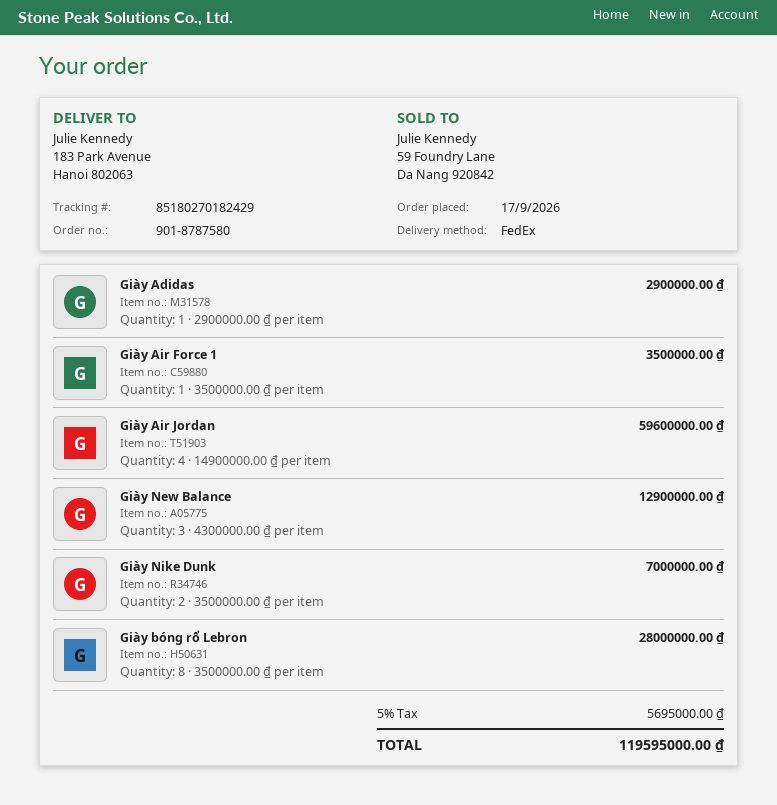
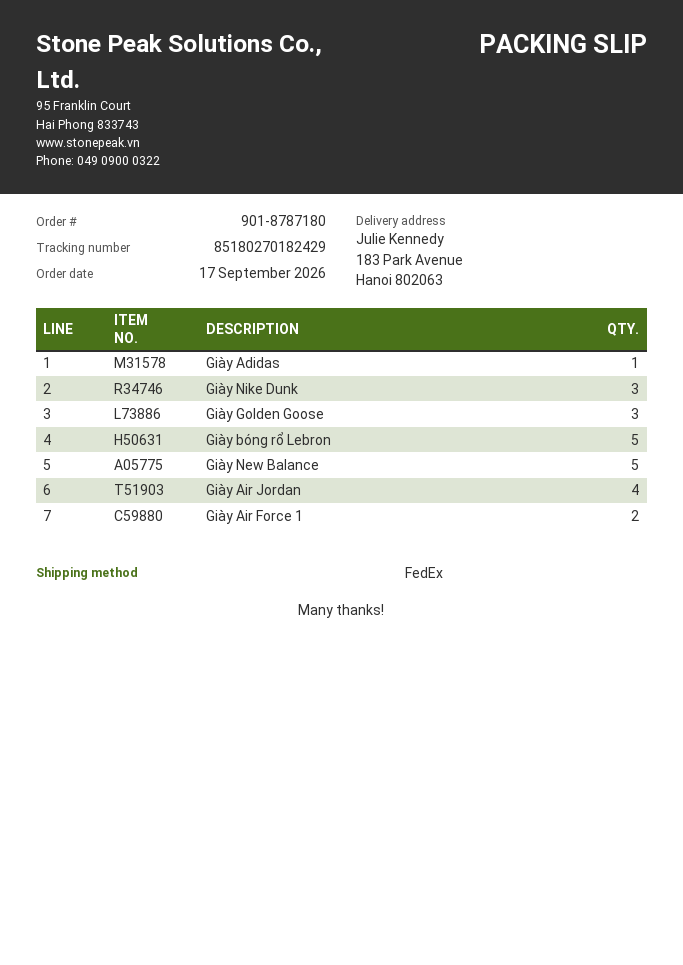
order number: 901-8787580 -> 901-8787180
Giày Air Force 1: 1 -> 2
Giày New Balance: 3 -> 5
Giày Nike Dunk: 2 -> 3
Giày bóng rổ Lebron: 8 -> 5
Giày Golden Goose: none -> 3

